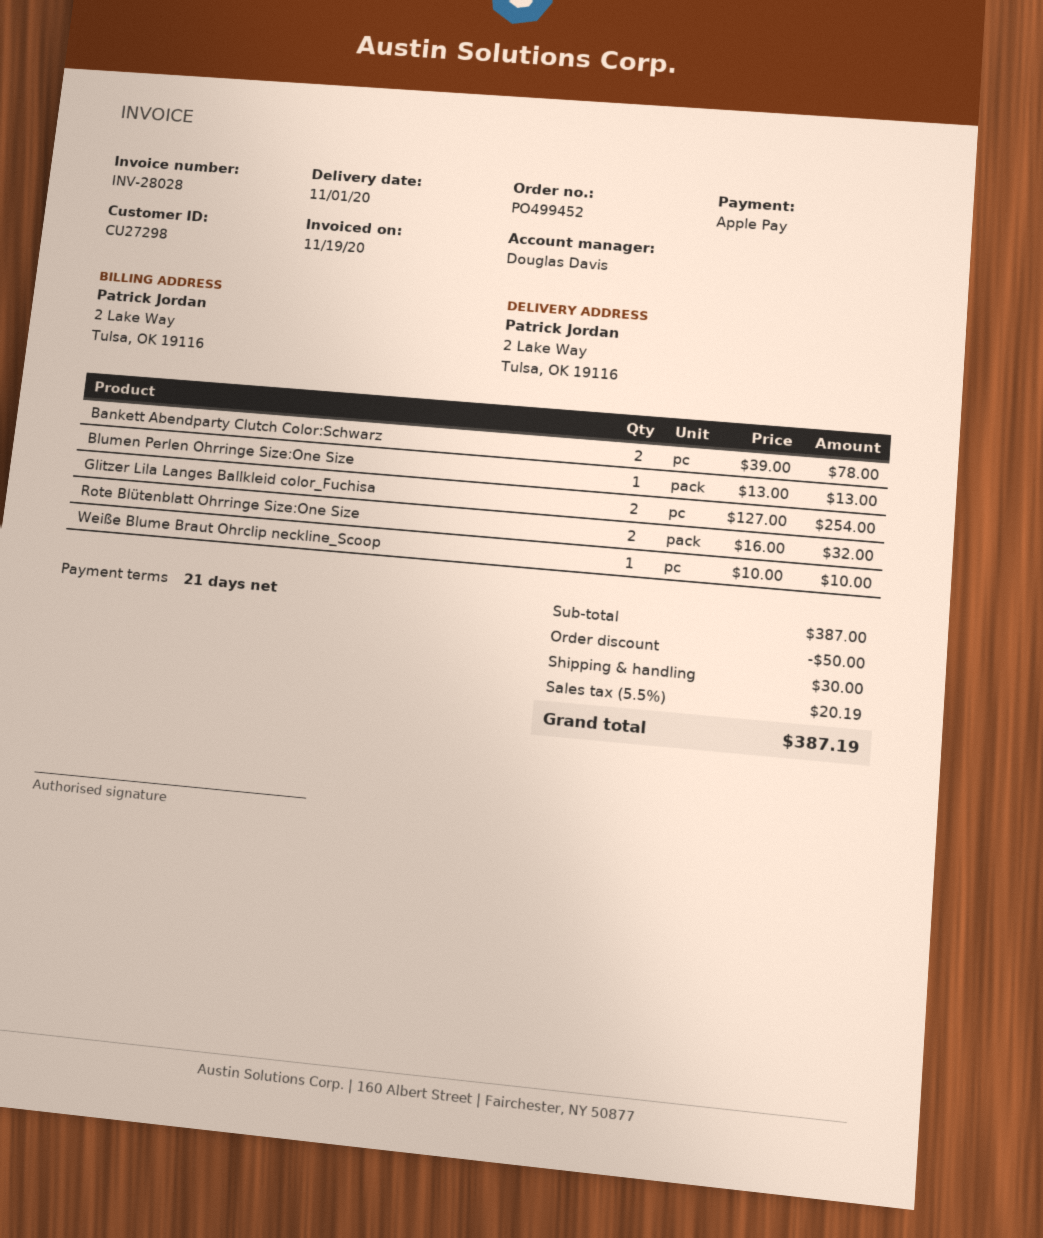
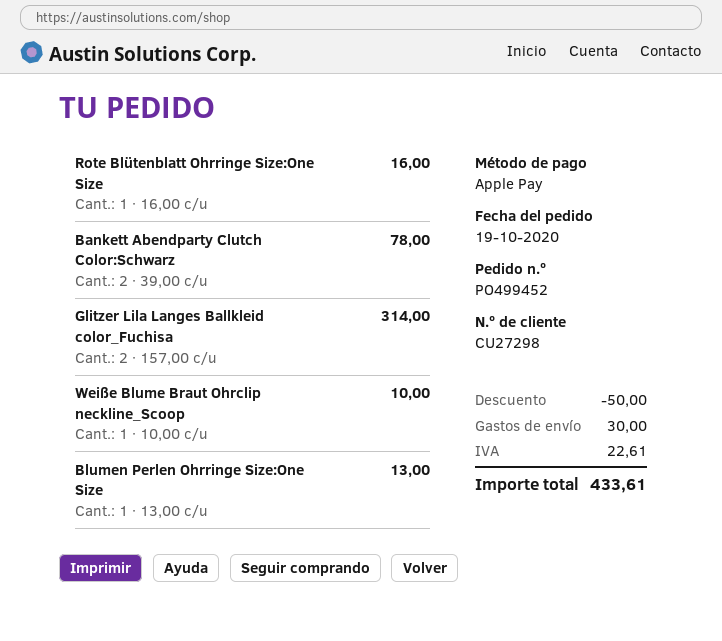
Glitzer Lila Langes Ballkleid color_Fuchisa: 2 x 127.00 = 254.00 -> 2 x 157.00 = 314.00
Rote Blütenblatt Ohrringe Size:One Size: 2 x 16.00 = 32.00 -> 1 x 16.00 = 16.00
tax: 20.19 -> 22.61
total: 387.19 -> 433.61

